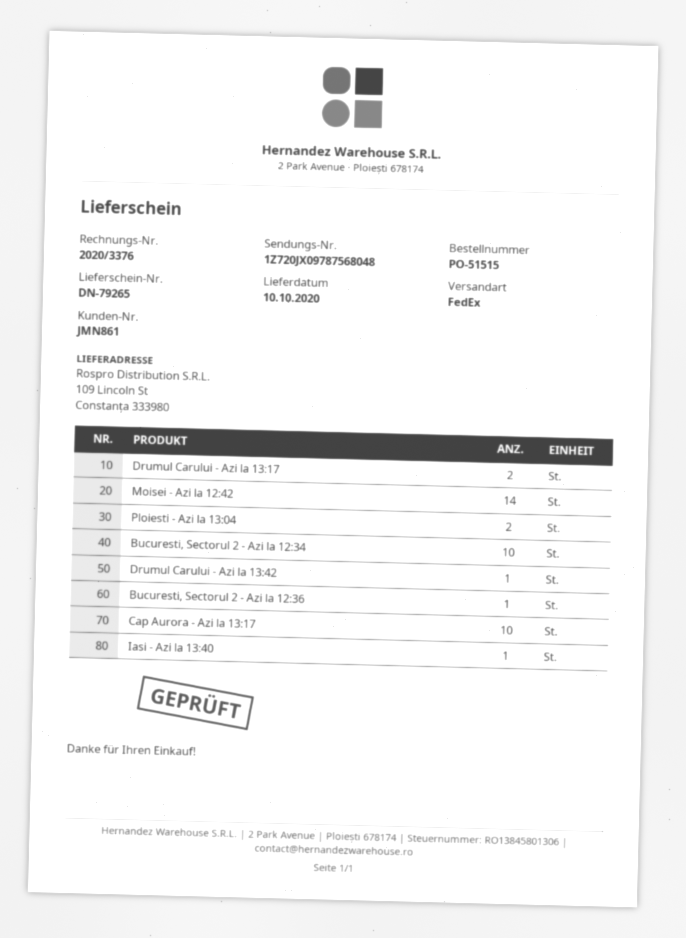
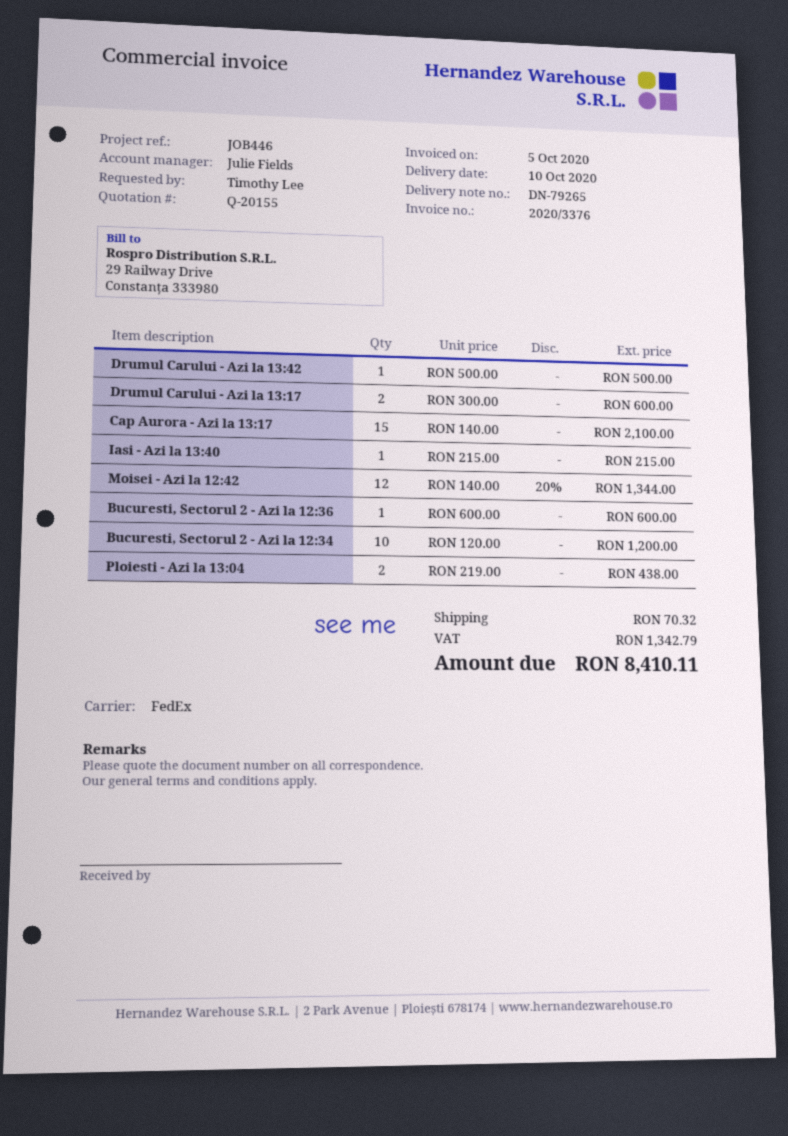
Moisei - Azi la 12:42: 14 -> 12
Cap Aurora - Azi la 13:17: 10 -> 15

